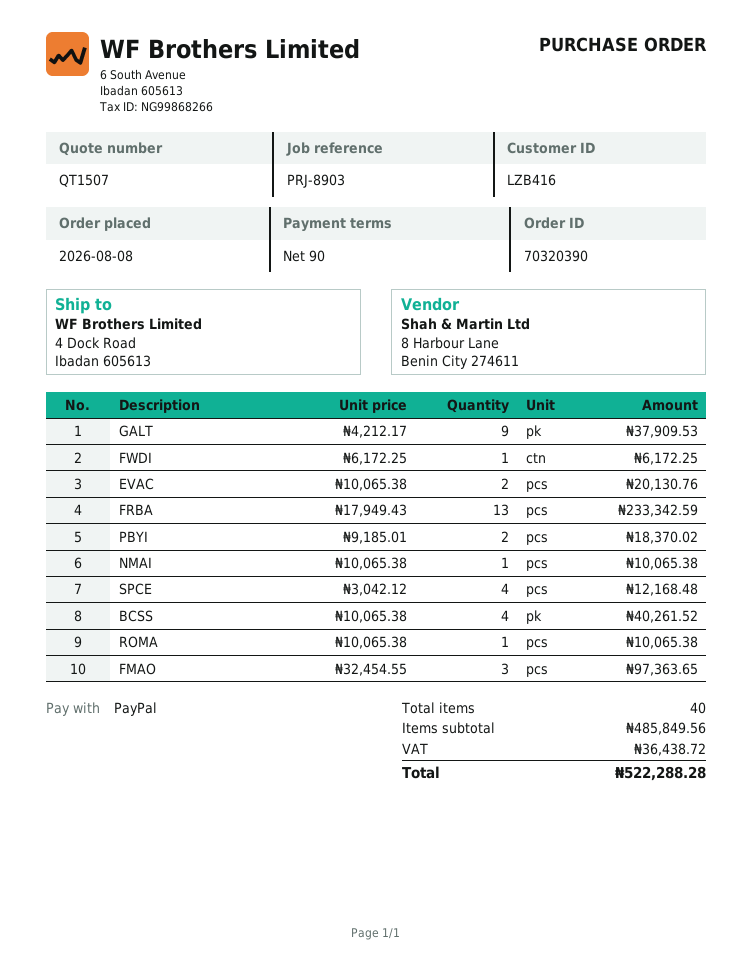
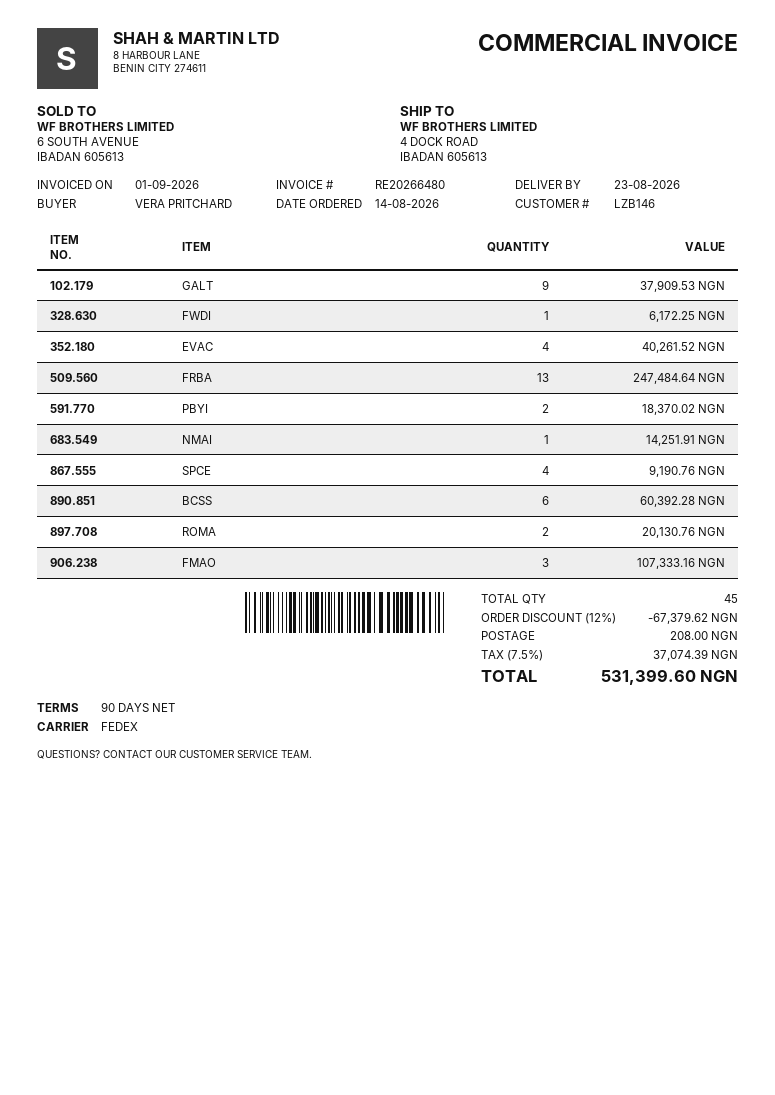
order date: 2026-08-08 -> 2026-08-14
customer number: LZB416 -> LZB146
EVAC: 2 for 20130.76 -> 4 for 40261.52
FRBA: 13 for 233342.59 -> 13 for 247484.64
NMAI: 1 for 10065.38 -> 1 for 14251.91
SPCE: 4 for 12168.48 -> 4 for 9190.76
BCSS: 4 for 40261.52 -> 6 for 60392.28
ROMA: 1 for 10065.38 -> 2 for 20130.76
FMAO: 3 for 97363.65 -> 3 for 107333.16
total quantity: 40 -> 45
discount: none -> 12% = 67379.62
shipping: none -> 208.00
tax: 36438.72 -> 37074.39
total: 522288.28 -> 531399.60

